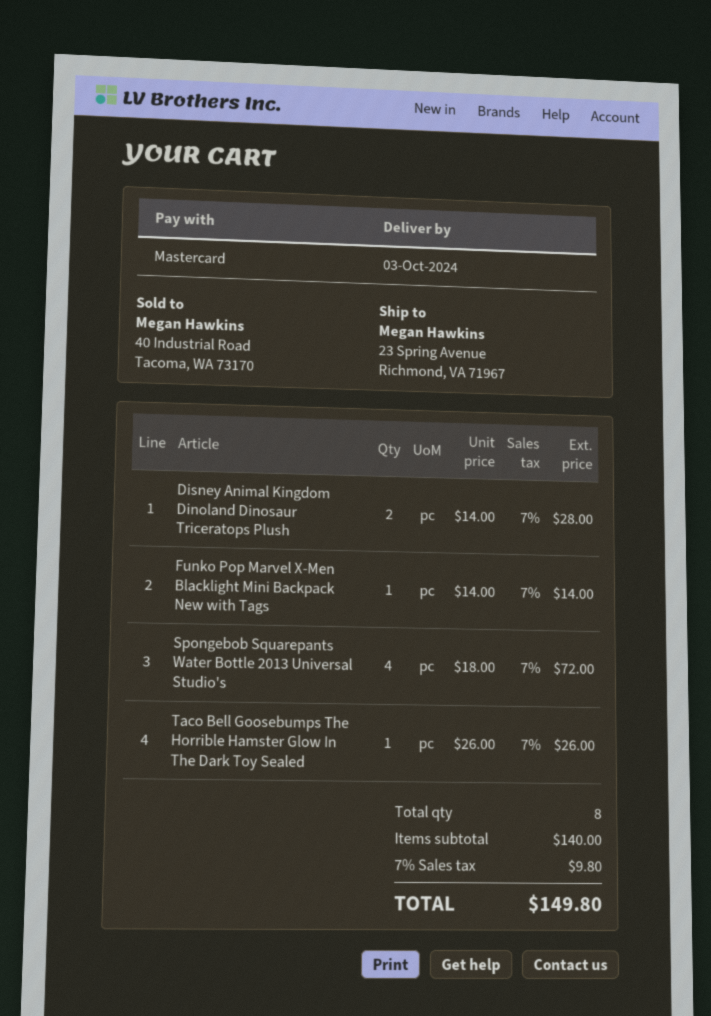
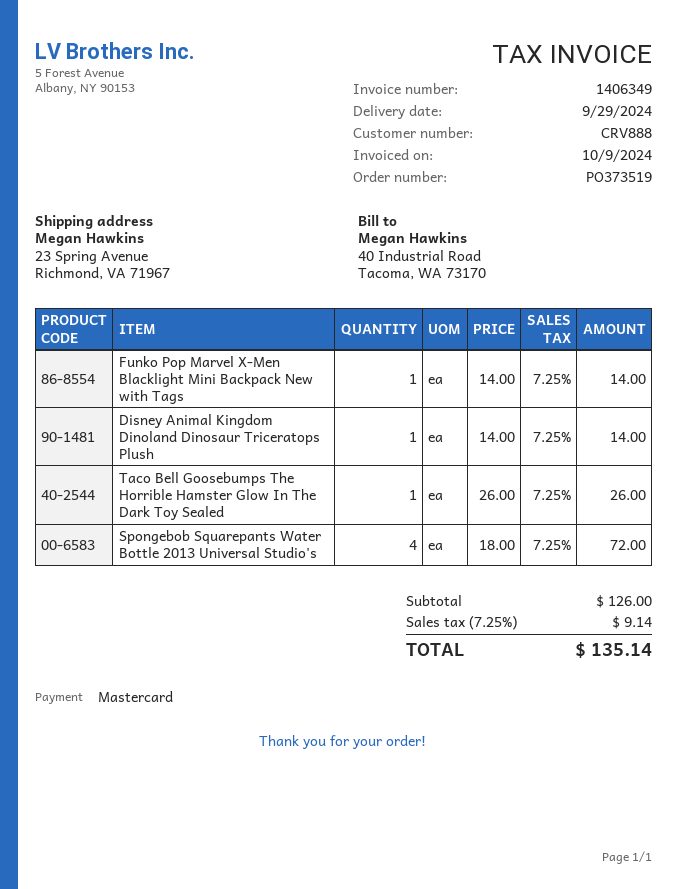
delivery date: 2024-10-03 -> 2024-09-29
Disney Animal Kingdom Dinoland Dinosaur Triceratops Plush: 2 x 14.00 = 28.00 -> 1 x 14.00 = 14.00
subtotal: 140.00 -> 126.00
tax: 7% = 9.80 -> 7.25% = 9.14
total: 149.80 -> 135.14

